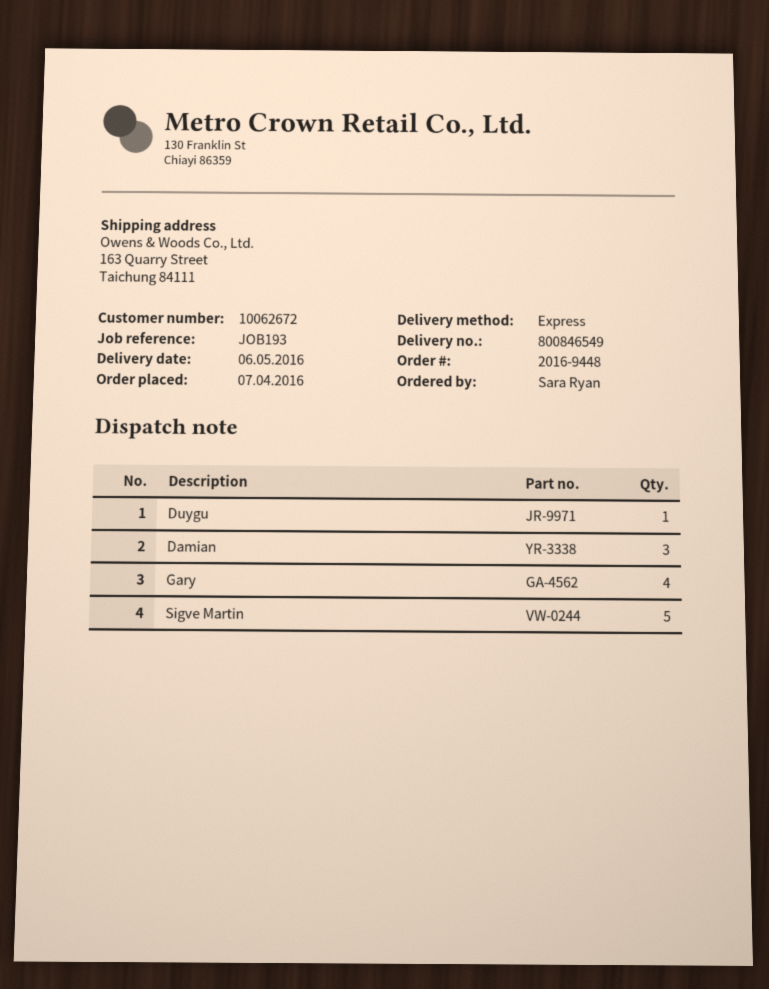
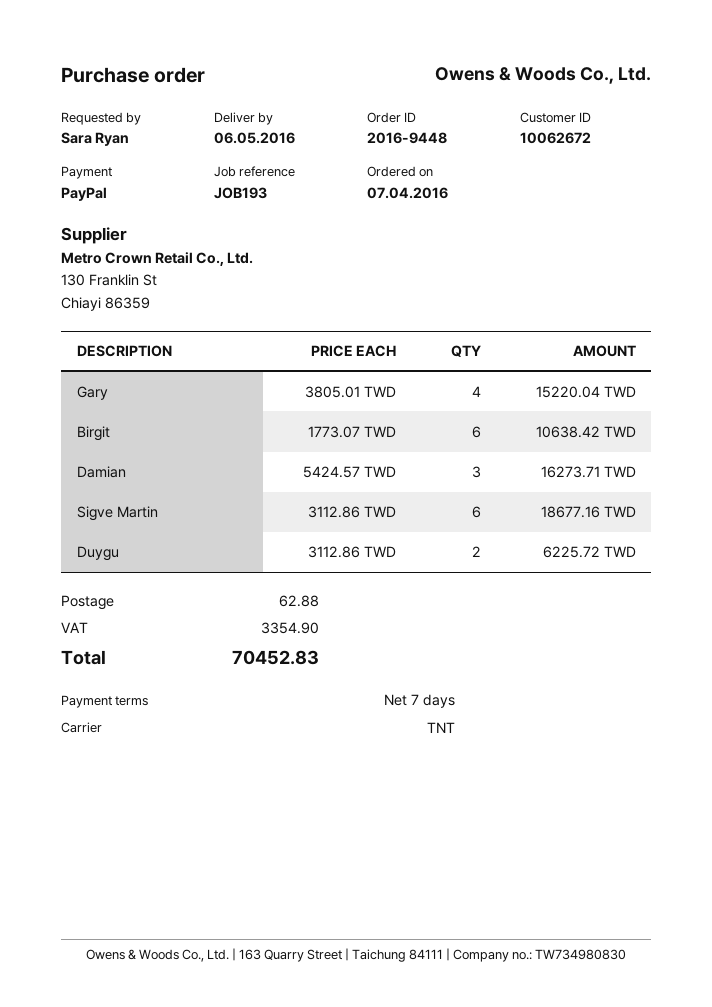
shipping method: express -> TNT
Duygu: 1 -> 2
Sigve Martin: 5 -> 6
Birgit: none -> 6

